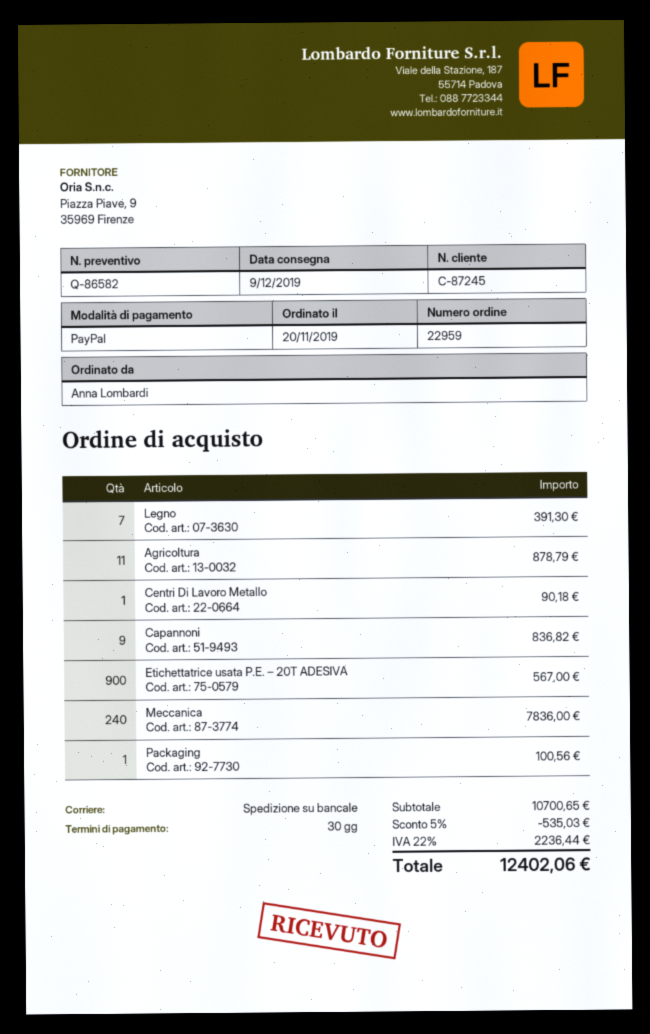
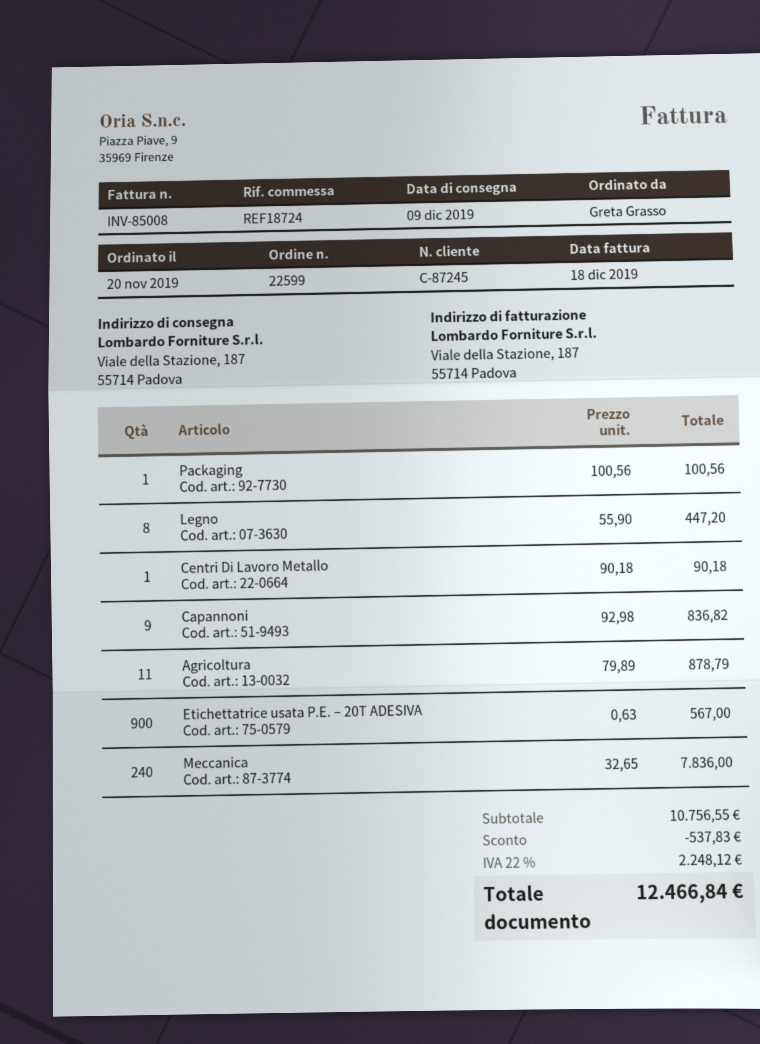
order number: 22959 -> 22599
ordered by: Anna Lombardi -> Greta Grasso
Legno: 7 for 391.30 -> 8 for 447.20
subtotal: 10700.65 -> 10756.55
discount: 535.03 -> 537.83
tax: 22% = 2236.44 -> 22% = 2248.12
total: 12402.06 -> 12466.84

